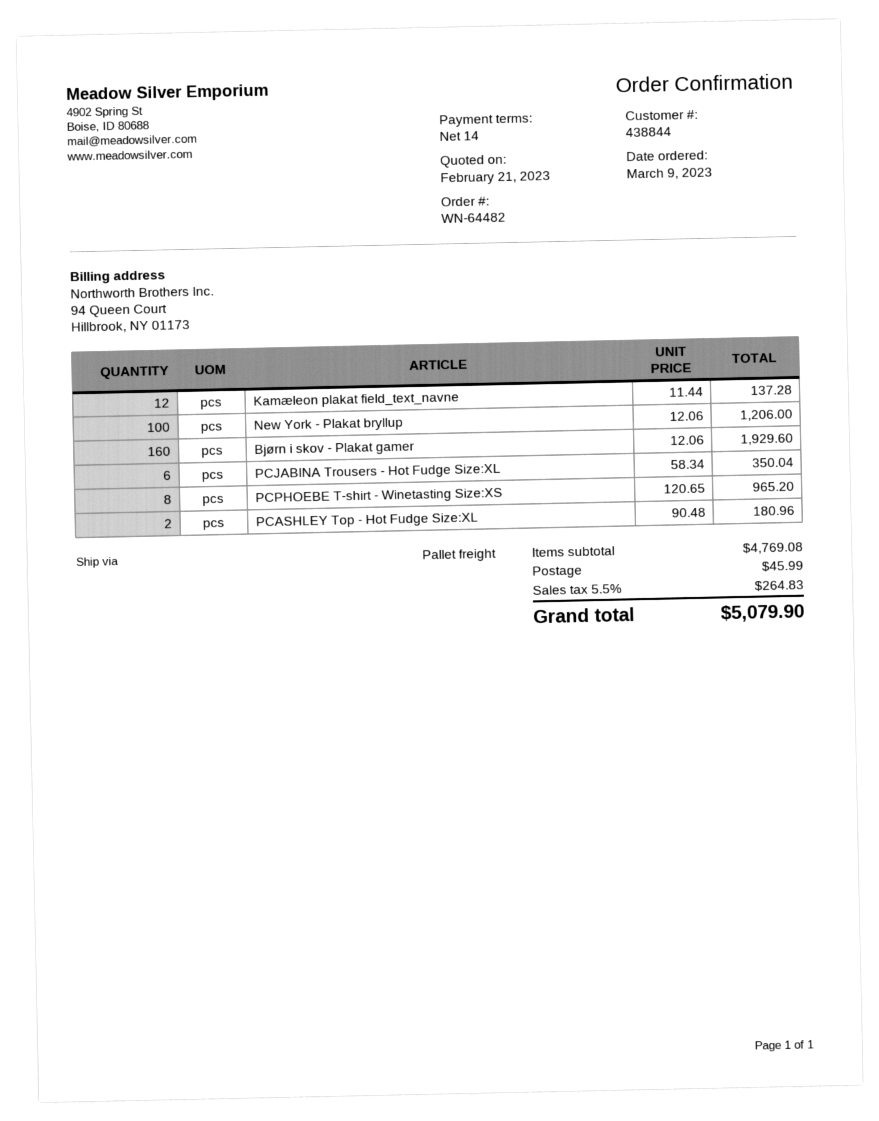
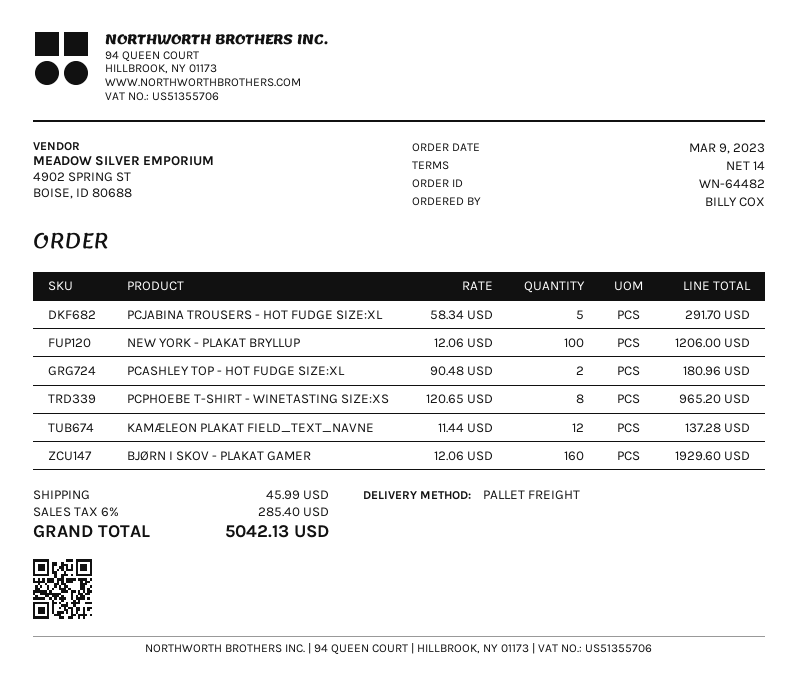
PCJABINA Trousers - Hot Fudge Size:XL: 6 x 58.34 = 350.04 -> 5 x 58.34 = 291.70
tax: 5.5% = 264.83 -> 6% = 285.40
total: 5079.90 -> 5042.13

